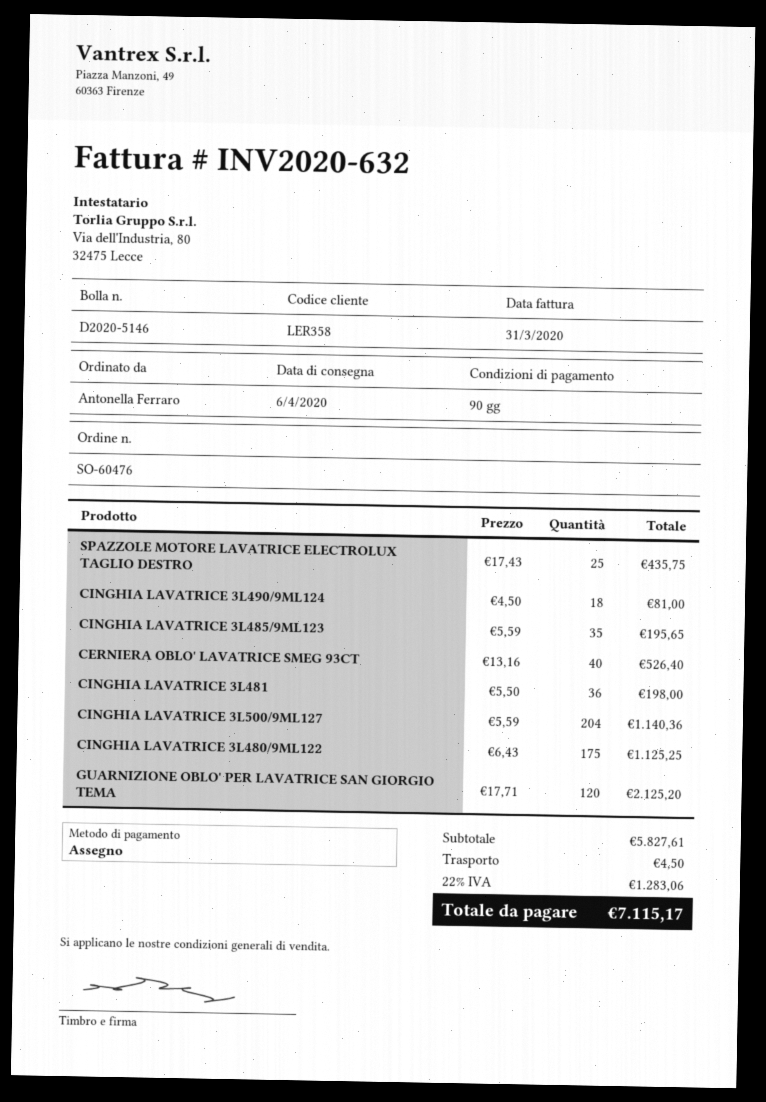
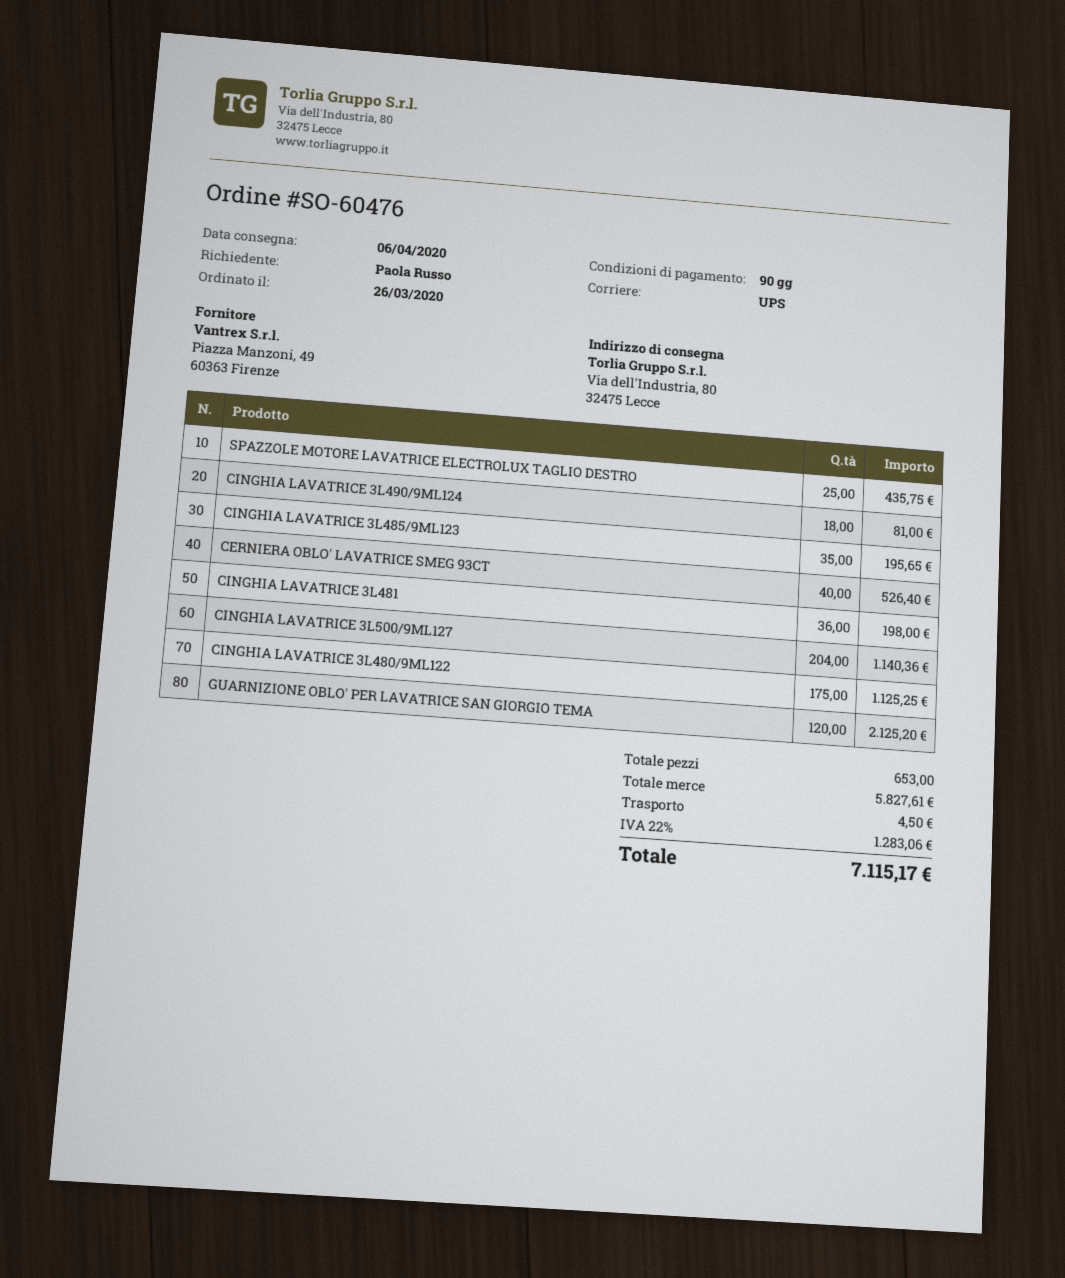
ordered by: Antonella Ferraro -> Paola Russo

